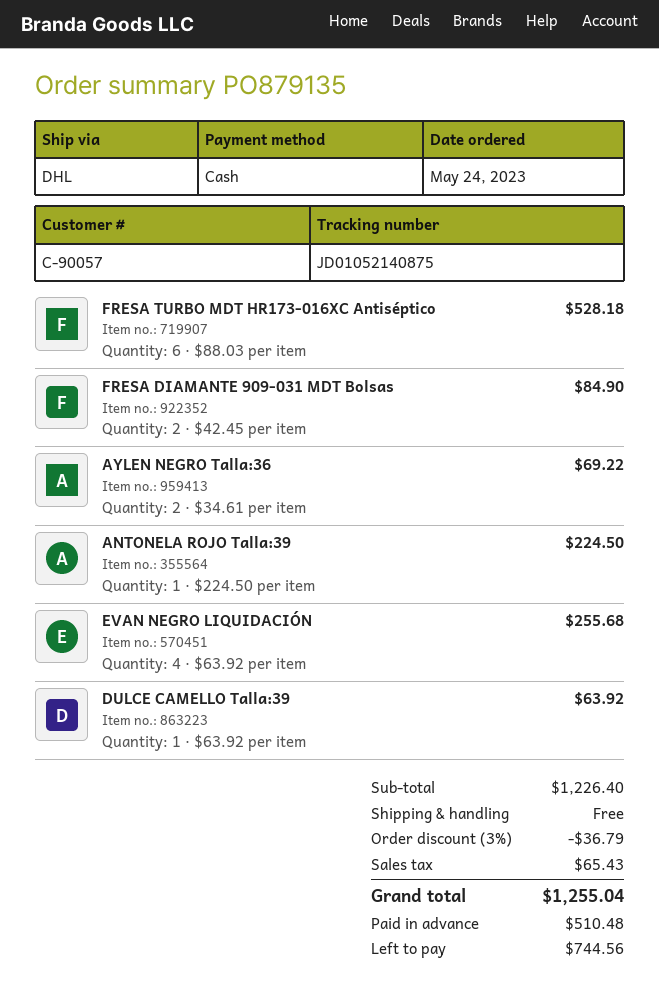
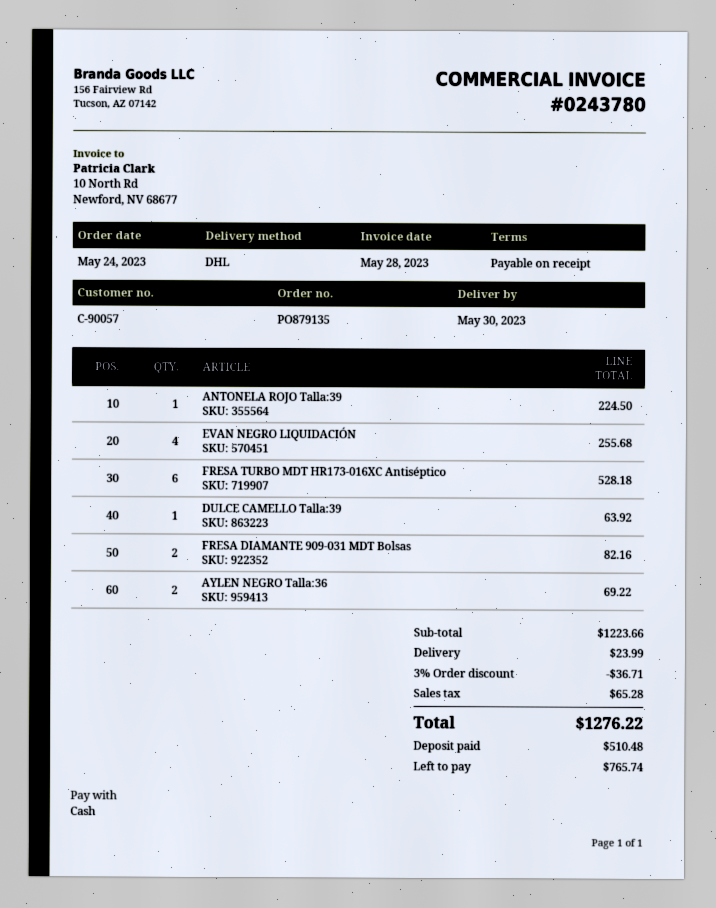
FRESA DIAMANTE 909-031 MDT Bolsas: 2 for 84.90 -> 2 for 82.16
subtotal: 1226.40 -> 1223.66
discount: 3% = 36.79 -> 3% = 36.71
shipping: 0.00 -> 23.99
tax: 65.43 -> 65.28
total: 1255.04 -> 1276.22
balance: 744.56 -> 765.74

